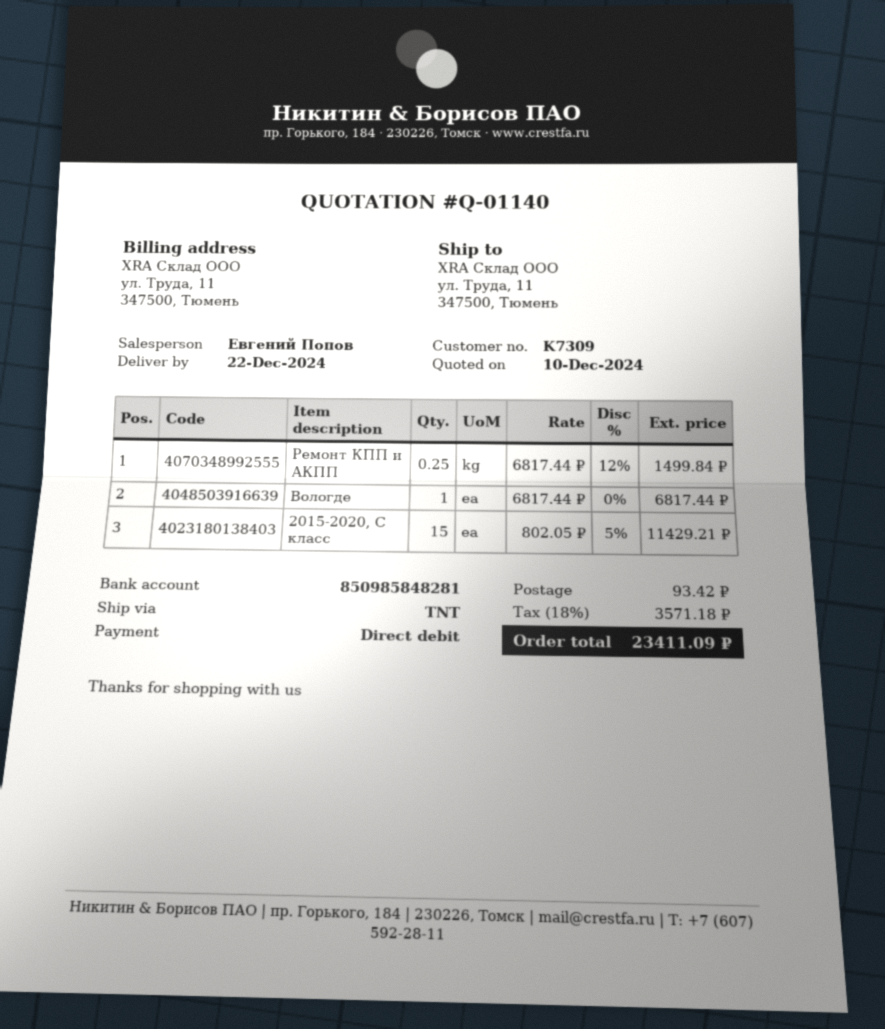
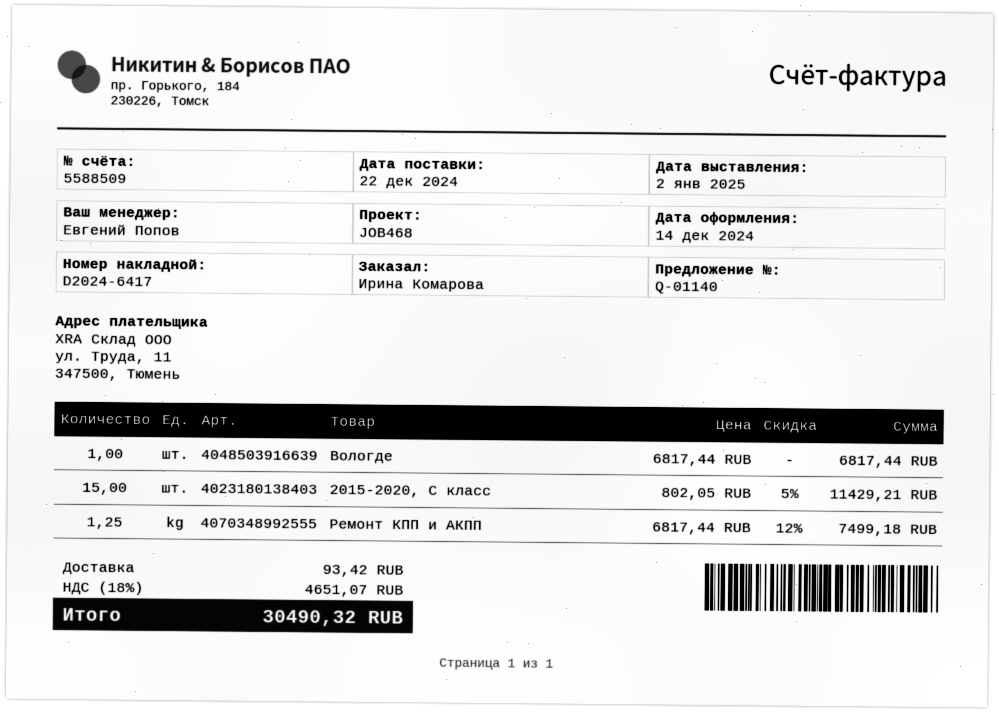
Ремонт КПП и АКПП: 0.25 x 6817.44 - 12% = 1499.84 -> 1.25 x 6817.44 - 12% = 7499.18
tax: 18% = 3571.18 -> 18% = 4651.07
total: 23411.09 -> 30490.32

